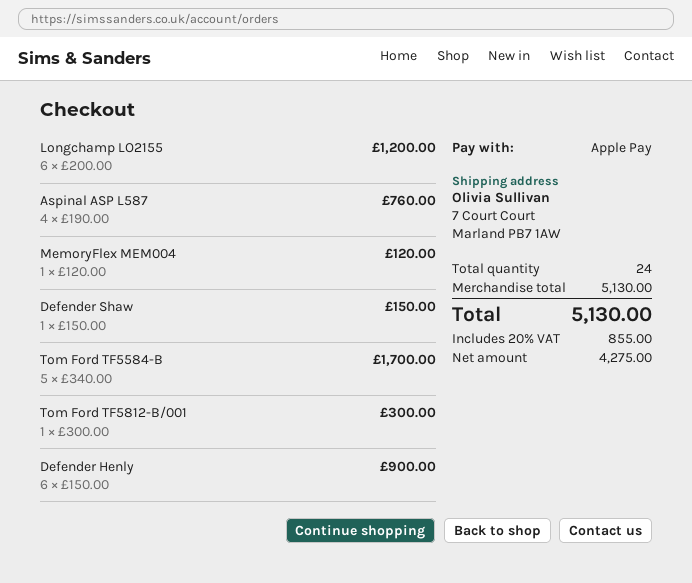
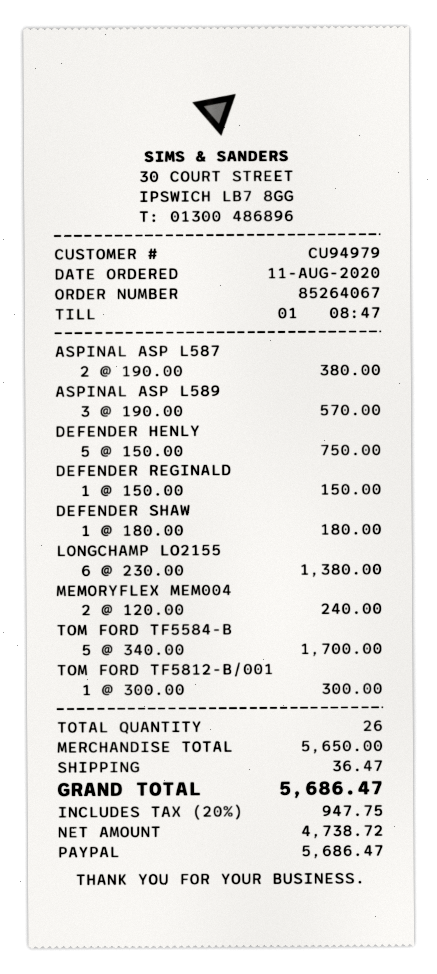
payment method: Apple Pay -> PayPal
Longchamp LO2155: 6 x 200.00 = 1200.00 -> 6 x 230.00 = 1380.00
Aspinal ASP L587: 4 x 190.00 = 760.00 -> 2 x 190.00 = 380.00
MemoryFlex MEM004: 1 x 120.00 = 120.00 -> 2 x 120.00 = 240.00
Defender Shaw: 1 x 150.00 = 150.00 -> 1 x 180.00 = 180.00
Defender Henly: 6 x 150.00 = 900.00 -> 5 x 150.00 = 750.00
ASPINAL ASP L589: none -> 3 x 190.00 = 570.00
DEFENDER REGINALD: none -> 1 x 150.00 = 150.00
total quantity: 24 -> 26
subtotal: 5130.00 -> 5650.00
shipping: none -> 36.47
net: 4275.00 -> 4738.72
tax: 20% = 855.00 -> 20% = 947.75
total: 5130.00 -> 5686.47

